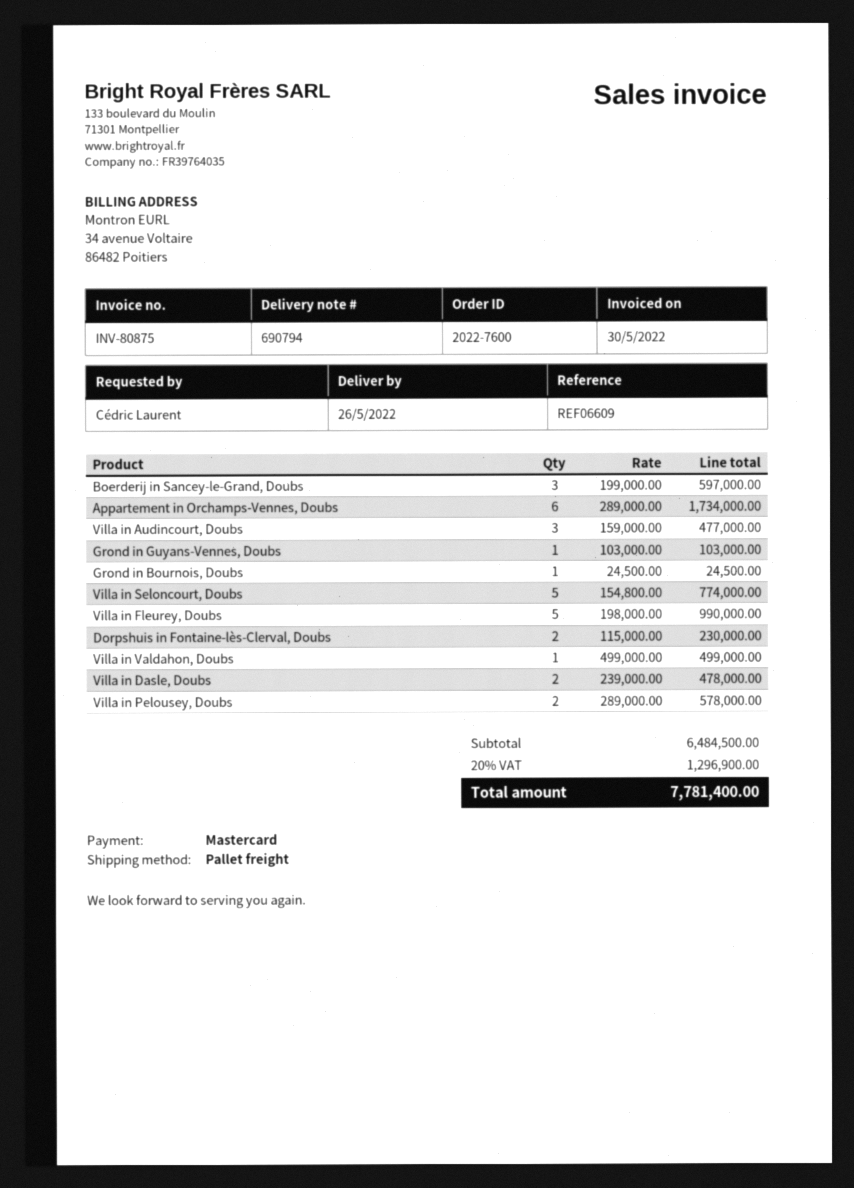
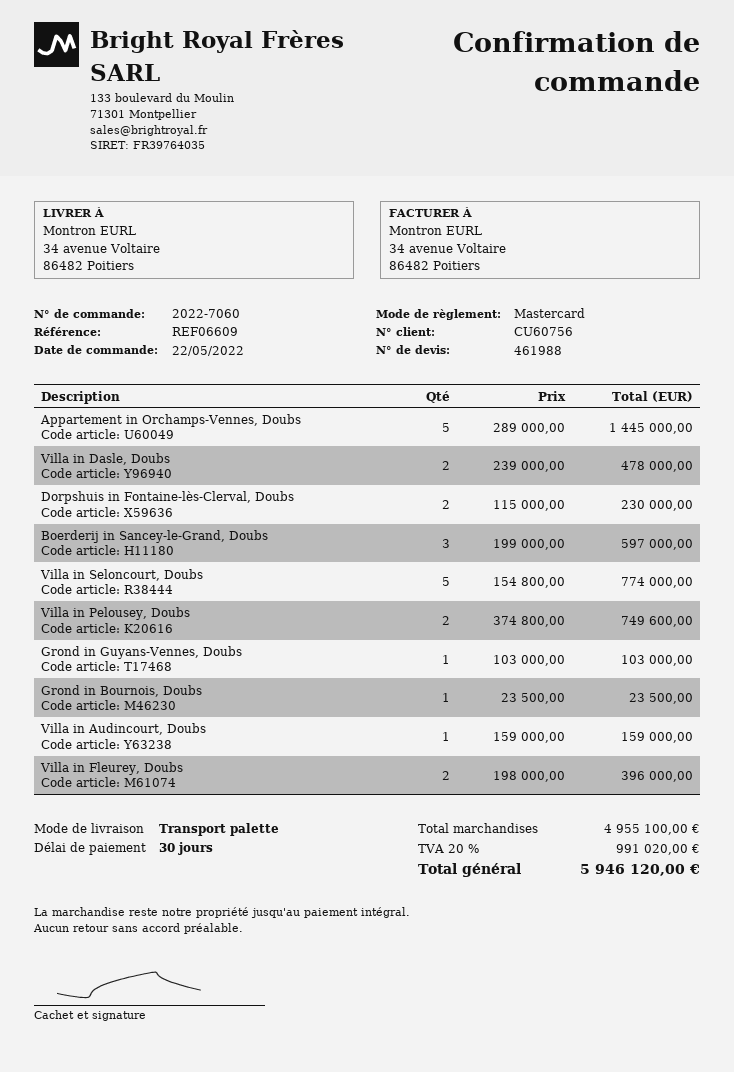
order number: 2022-7600 -> 2022-7060
Appartement in Orchamps-Vennes, Doubs: 6 x 289000.00 = 1734000.00 -> 5 x 289000.00 = 1445000.00
Villa in Audincourt, Doubs: 3 x 159000.00 = 477000.00 -> 1 x 159000.00 = 159000.00
Grond in Bournois, Doubs: 1 x 24500.00 = 24500.00 -> 1 x 23500.00 = 23500.00
Villa in Fleurey, Doubs: 5 x 198000.00 = 990000.00 -> 2 x 198000.00 = 396000.00
Villa in Valdahon, Doubs: 1 x 499000.00 = 499000.00 -> none
Villa in Pelousey, Doubs: 2 x 289000.00 = 578000.00 -> 2 x 374800.00 = 749600.00
subtotal: 6484500.00 -> 4955100.00
tax: 20% = 1296900.00 -> 20% = 991020.00
total: 7781400.00 -> 5946120.00

